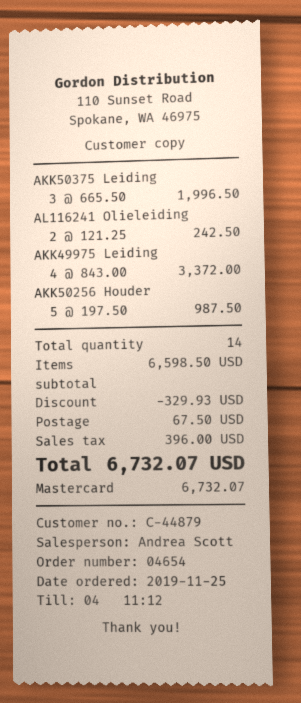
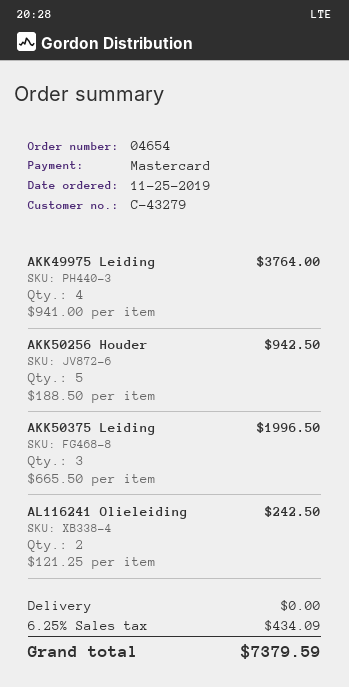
customer number: C-44879 -> C-43279
AKK49975 Leiding: 4 x 843.00 = 3372.00 -> 4 x 941.00 = 3764.00
AKK50256 Houder: 5 x 197.50 = 987.50 -> 5 x 188.50 = 942.50
discount: 329.93 -> none
shipping: 67.50 -> 0.00
tax: 396.00 -> 434.09
total: 6732.07 -> 7379.59

